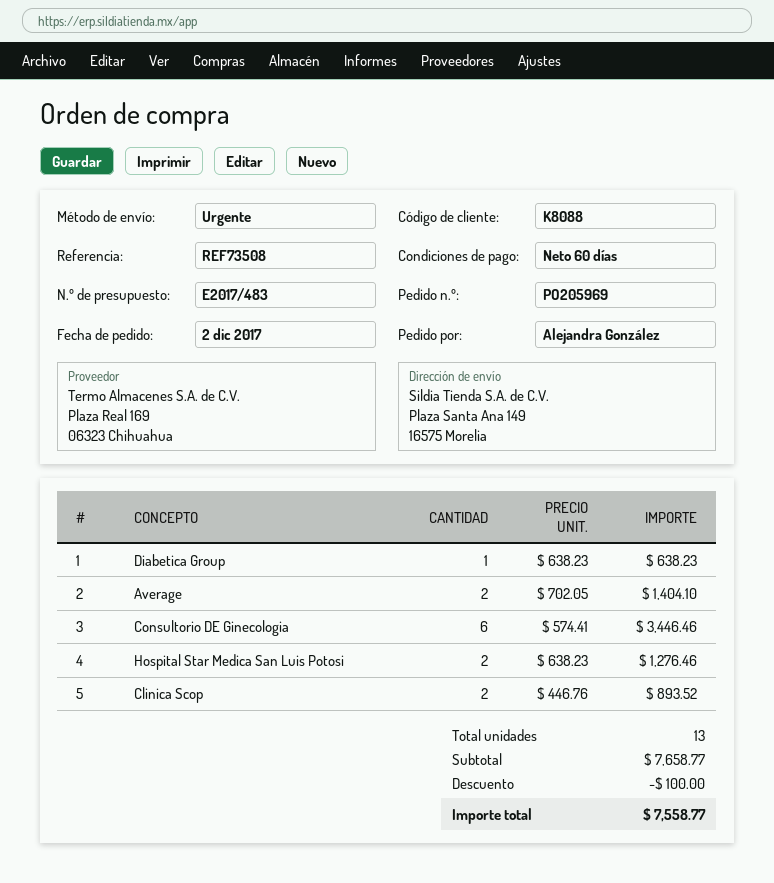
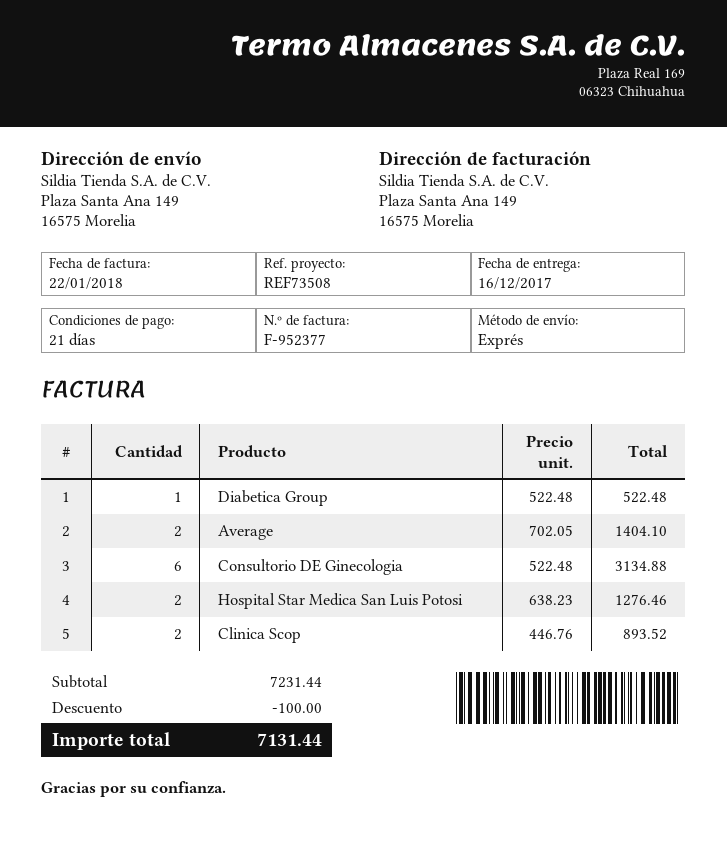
payment terms: 60 days -> 21 days
Diabetica Group: 1 x 638.23 = 638.23 -> 1 x 522.48 = 522.48
Consultorio DE Ginecologia: 6 x 574.41 = 3446.46 -> 6 x 522.48 = 3134.88
subtotal: 7658.77 -> 7231.44
total: 7558.77 -> 7131.44

